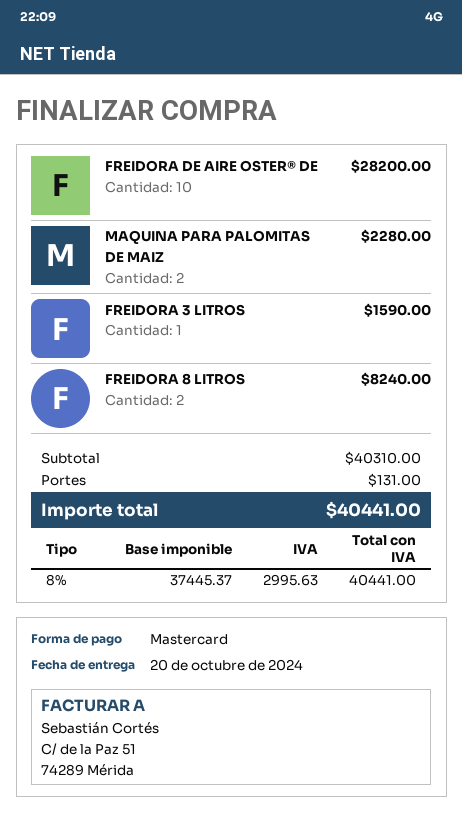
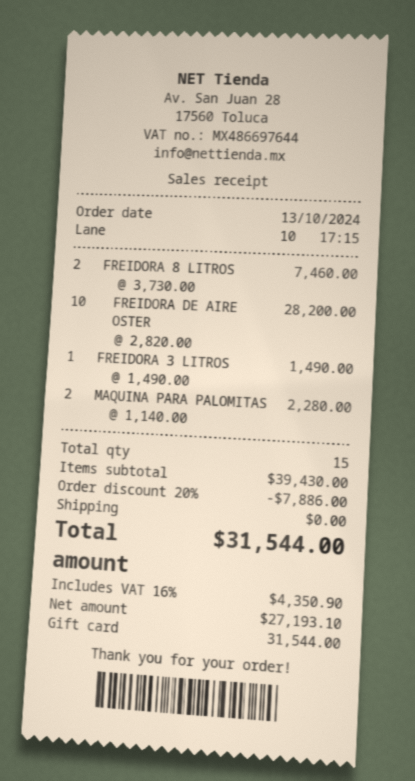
payment method: Mastercard -> gift card
FREIDORA 3 LITROS: 1 for 1590.00 -> 1 for 1490.00
FREIDORA 8 LITROS: 2 for 8240.00 -> 2 for 7460.00
subtotal: 40310.00 -> 39430.00
discount: none -> 20% = 7886.00
shipping: 131.00 -> 0.00
net: 37445.37 -> 27193.10
tax: 8% = 2995.63 -> 16% = 4350.90
total: 40441.00 -> 31544.00

